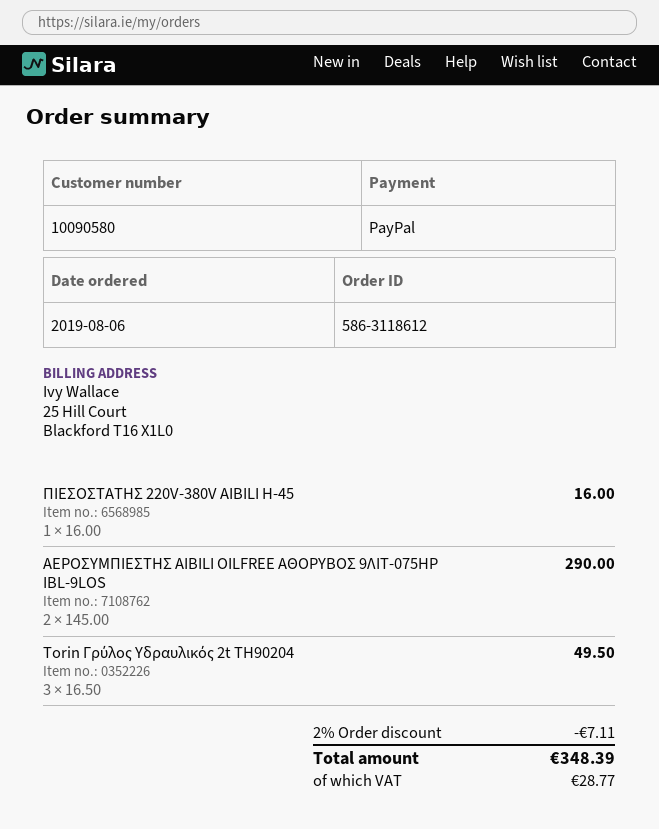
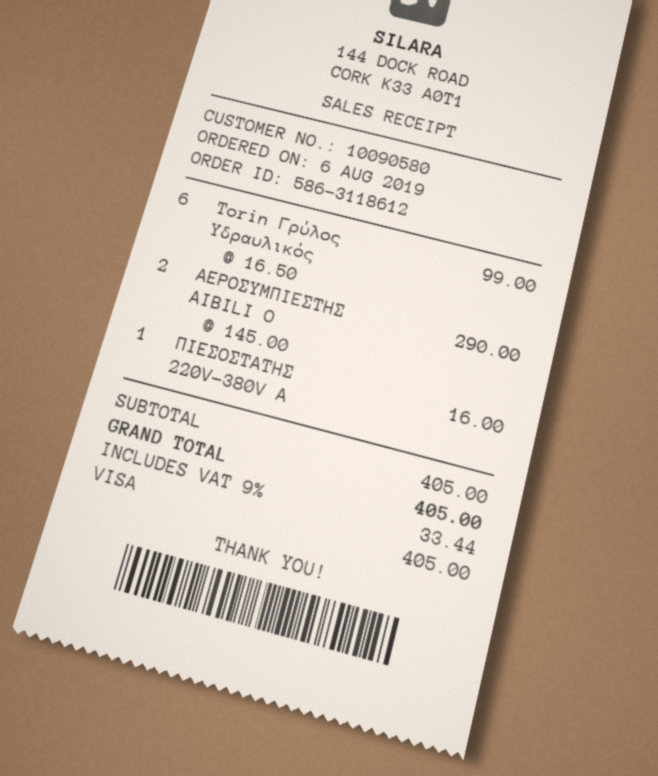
payment method: PayPal -> Visa
Torin Γρύλος Υδραυλικός 2t TH90204: 3 x 16.50 = 49.50 -> 6 x 16.50 = 99.00
discount: 2% = 7.11 -> none
tax: 28.77 -> 33.44
total: 348.39 -> 405.00

